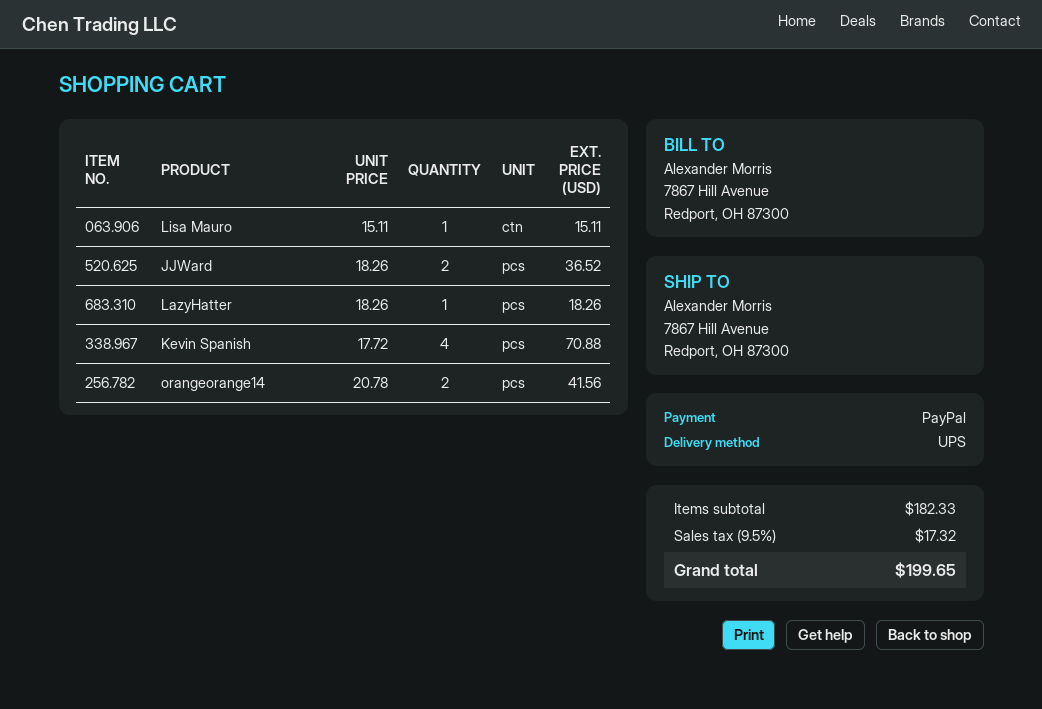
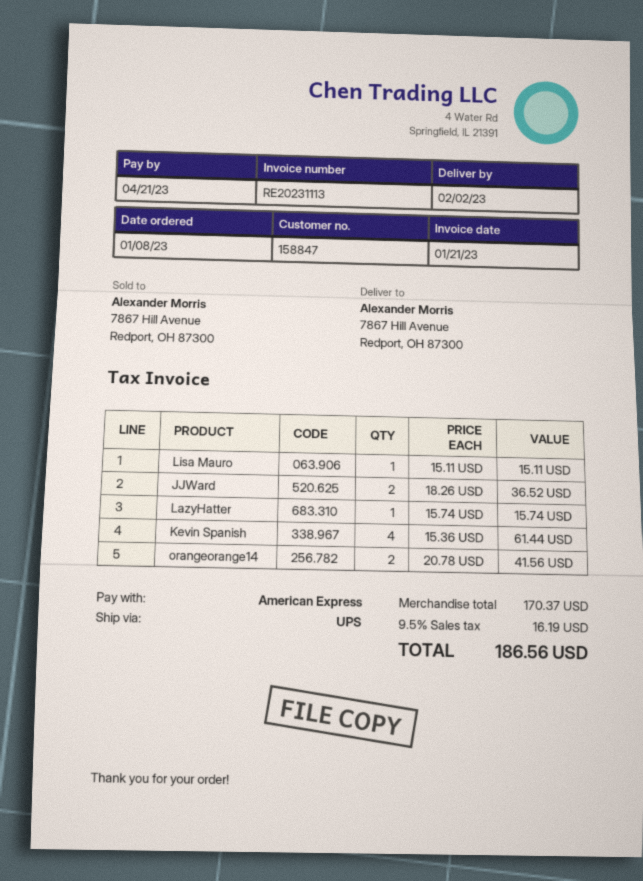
payment method: PayPal -> American Express
LazyHatter: 1 x 18.26 = 18.26 -> 1 x 15.74 = 15.74
Kevin Spanish: 4 x 17.72 = 70.88 -> 4 x 15.36 = 61.44
subtotal: 182.33 -> 170.37
tax: 9.5% = 17.32 -> 9.5% = 16.19
total: 199.65 -> 186.56

